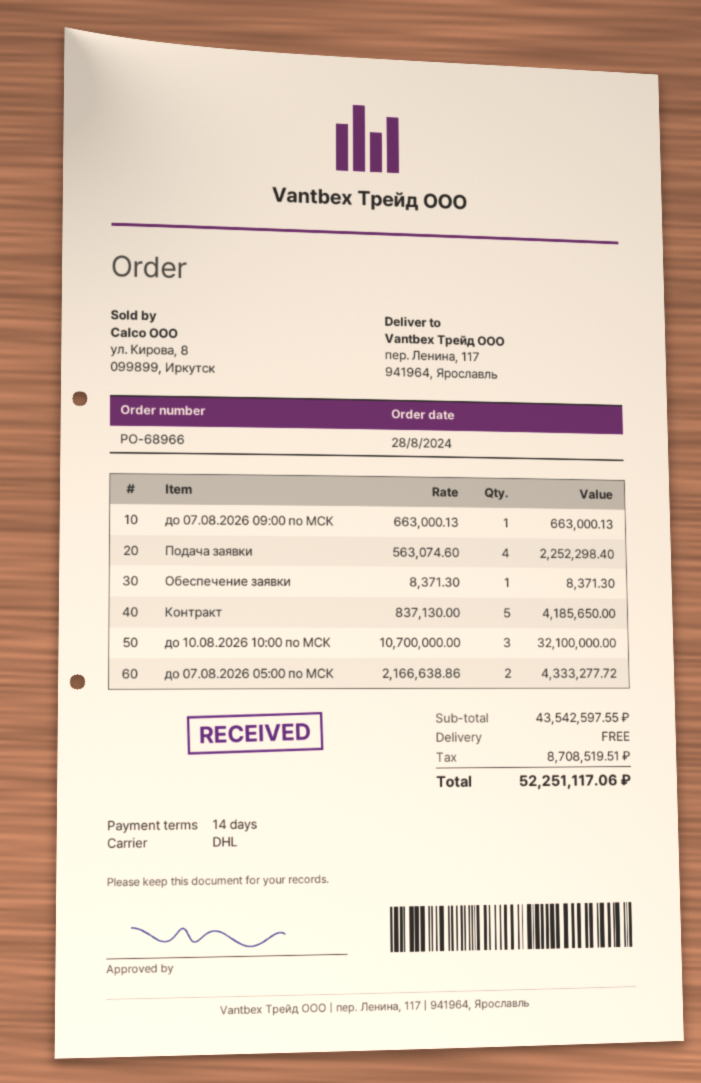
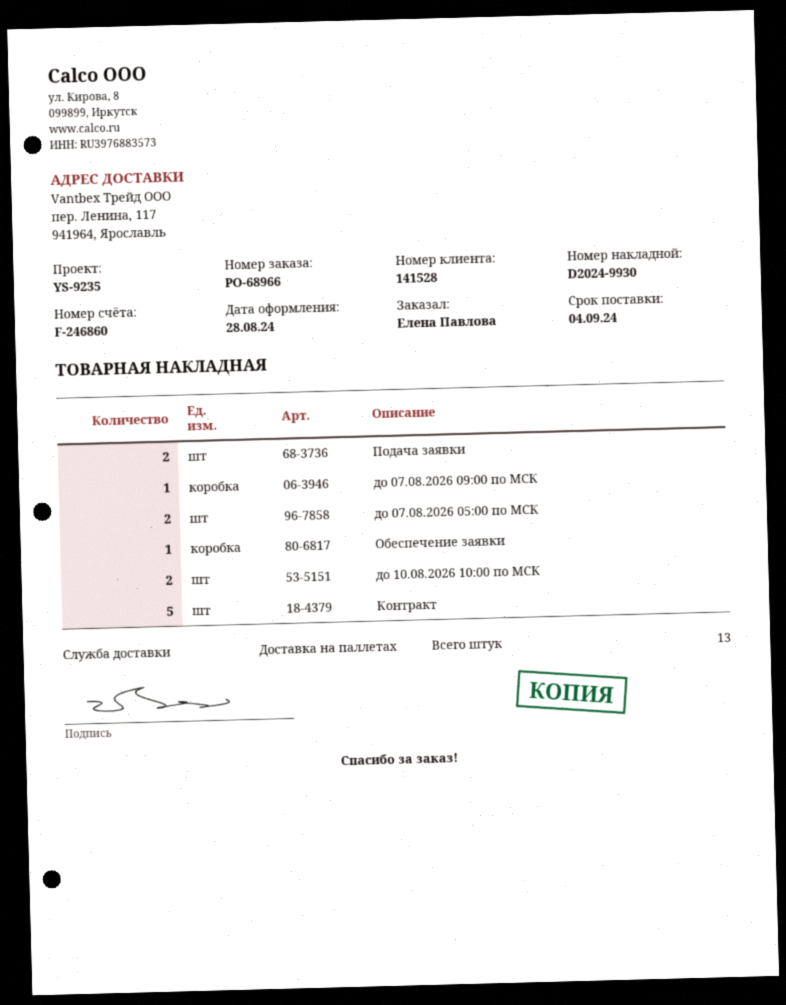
shipping method: DHL -> pallet freight
Подача заявки: 4 -> 2
до 10.08.2026 10:00 по МСК: 3 -> 2

